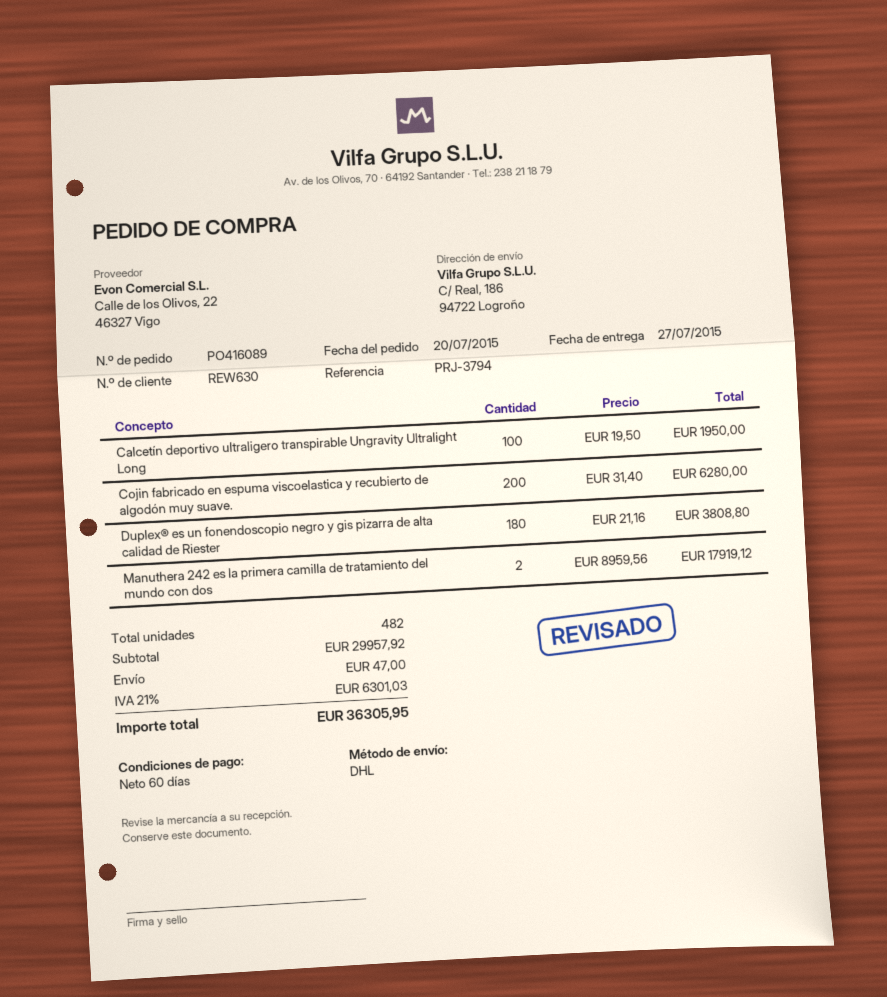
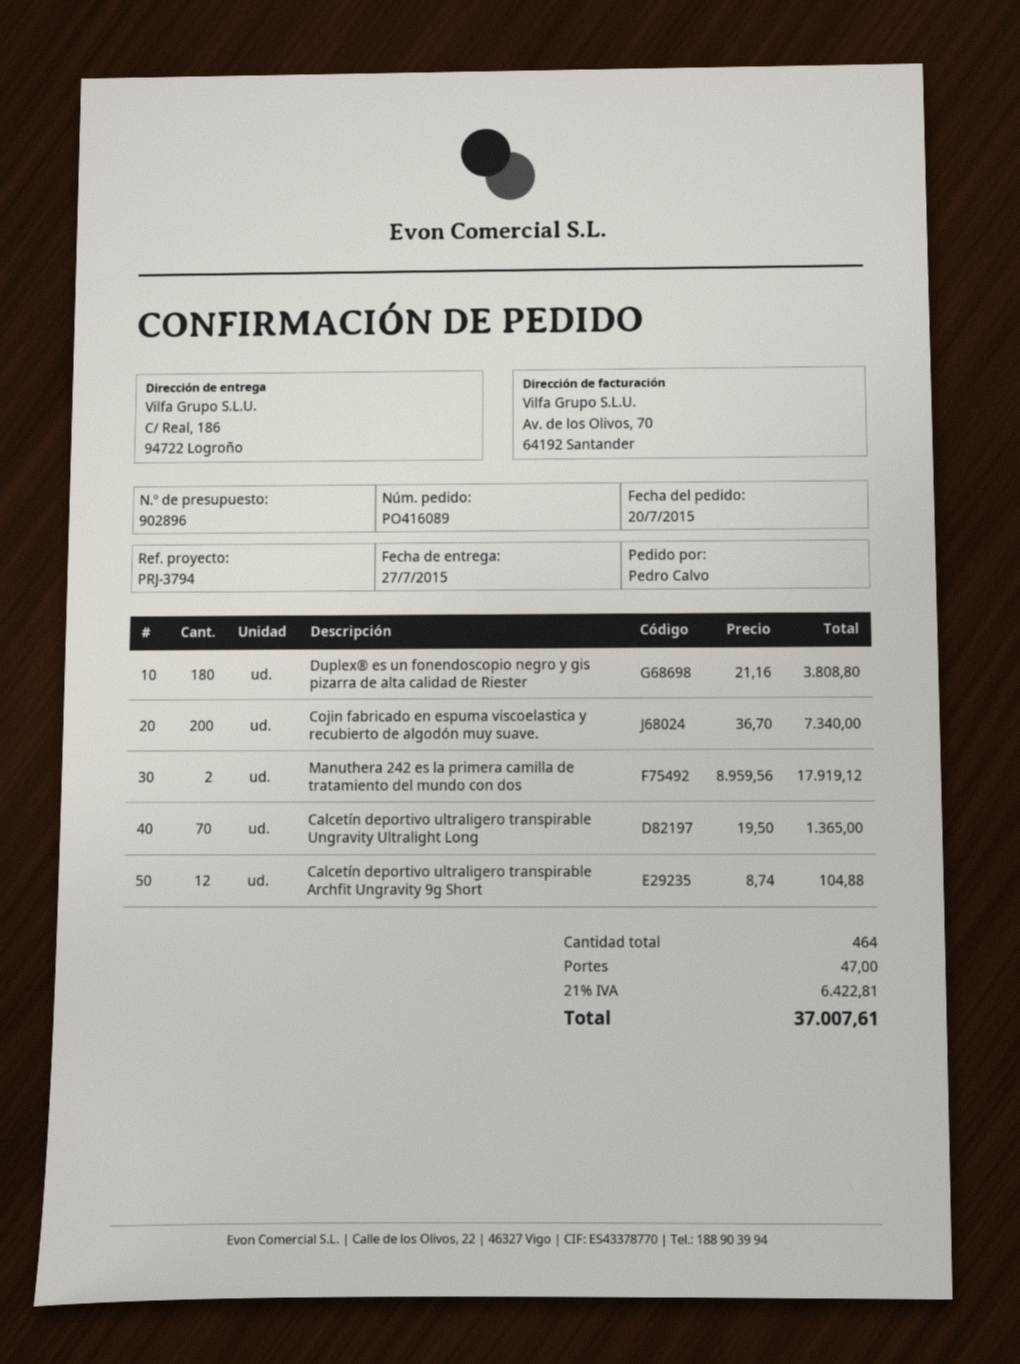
Calcetín deportivo ultraligero transpirable Ungravity Ultralight Long: 100 x 19.50 = 1950.00 -> 70 x 19.50 = 1365.00
Cojin fabricado en espuma viscoelastica y recubierto de algodón muy suave.: 200 x 31.40 = 6280.00 -> 200 x 36.70 = 7340.00
Calcetín deportivo ultraligero transpirable Archfit Ungravity 9g Short: none -> 12 x 8.74 = 104.88
total quantity: 482 -> 464
tax: 21% = 6301.03 -> 21% = 6422.81
total: 36305.95 -> 37007.61

